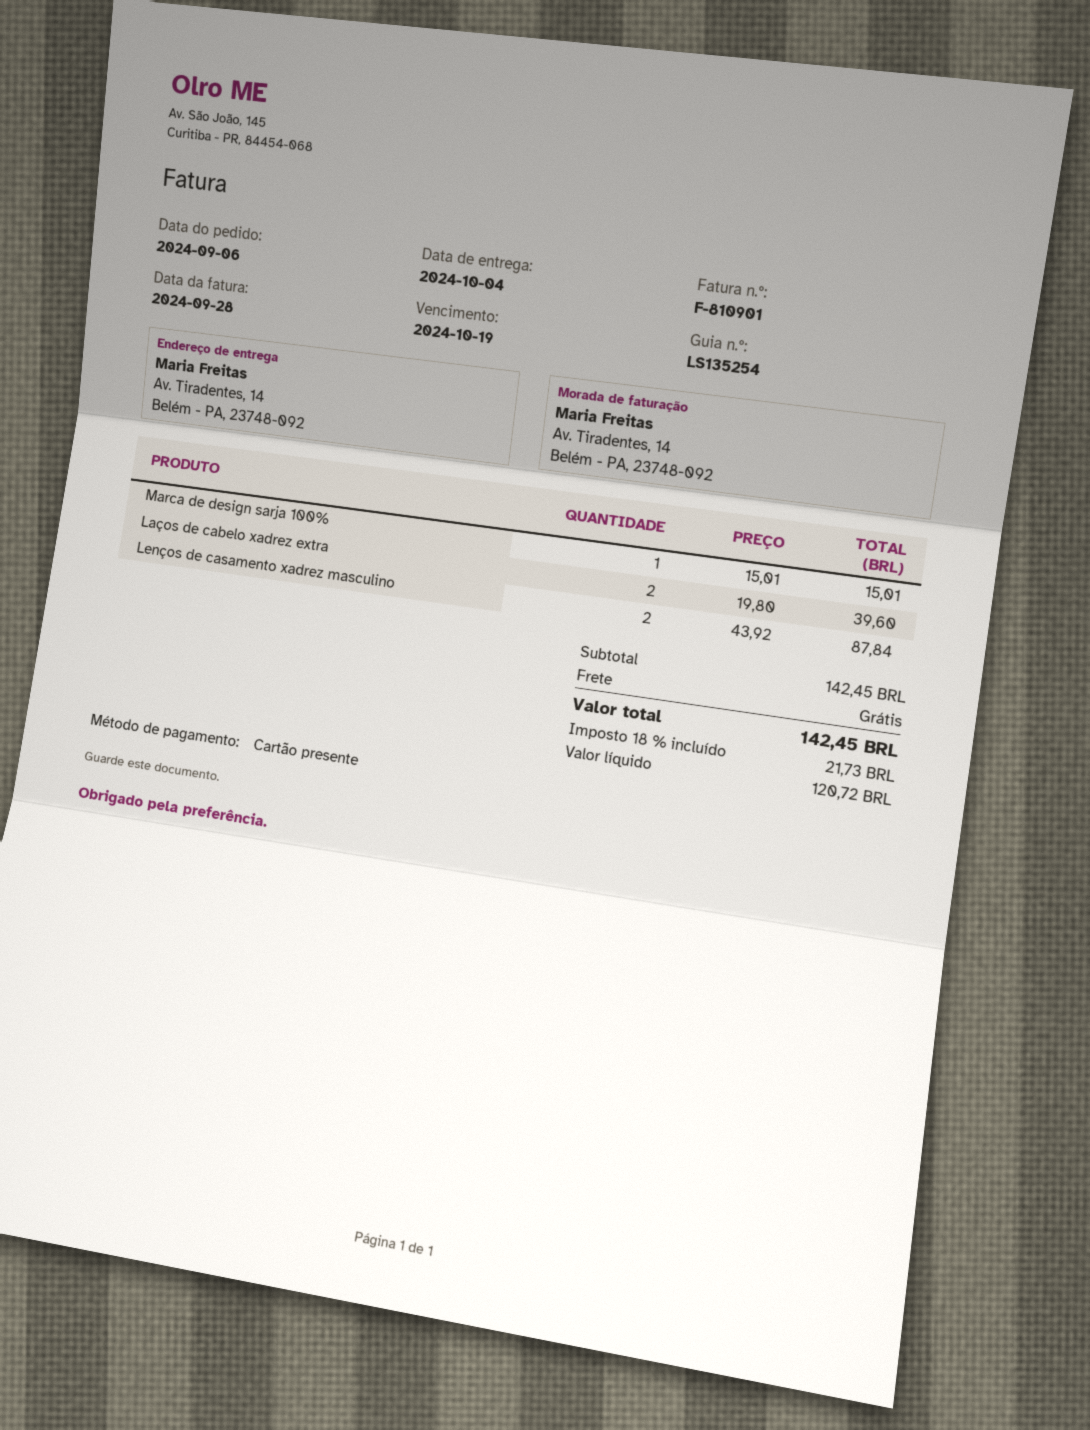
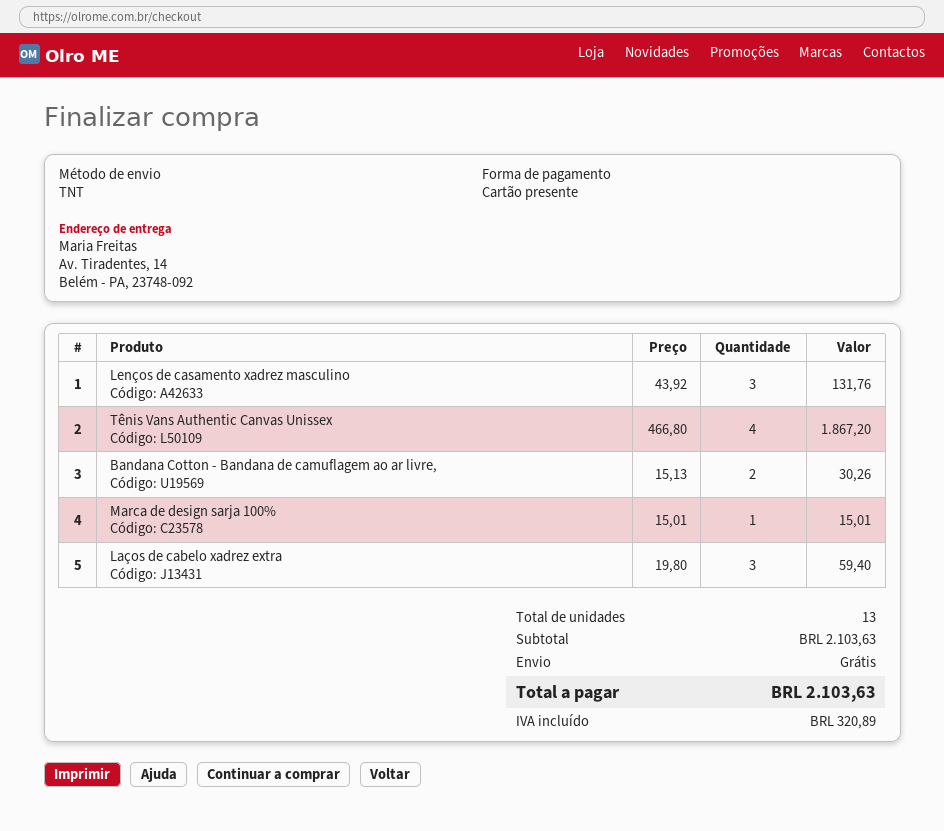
Laços de cabelo xadrez extra: 2 x 19.80 = 39.60 -> 3 x 19.80 = 59.40
Lenços de casamento xadrez masculino: 2 x 43.92 = 87.84 -> 3 x 43.92 = 131.76
Tênis Vans Authentic Canvas Unissex: none -> 4 x 466.80 = 1867.20
Bandana Cotton - Bandana de camuflagem ao ar livre,: none -> 2 x 15.13 = 30.26
subtotal: 142.45 -> 2103.63
tax: 21.73 -> 320.89
total: 142.45 -> 2103.63

